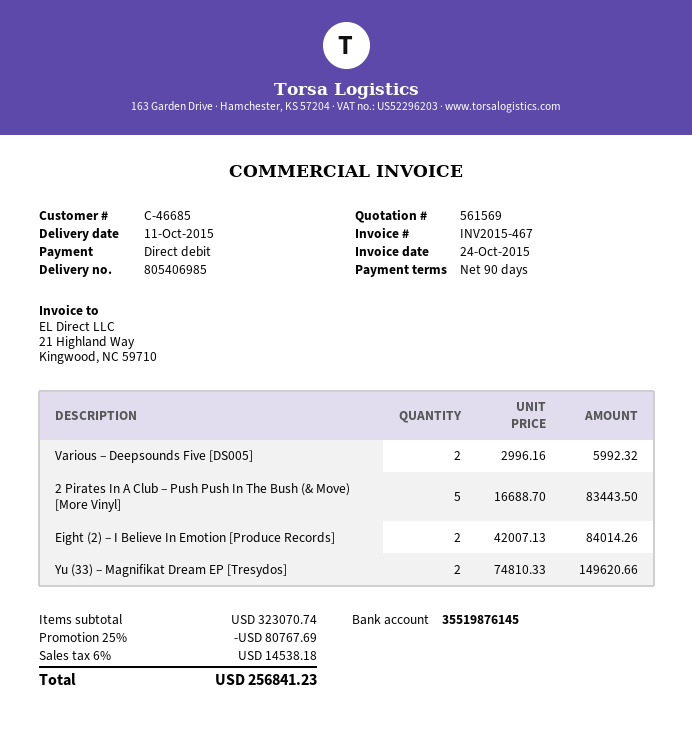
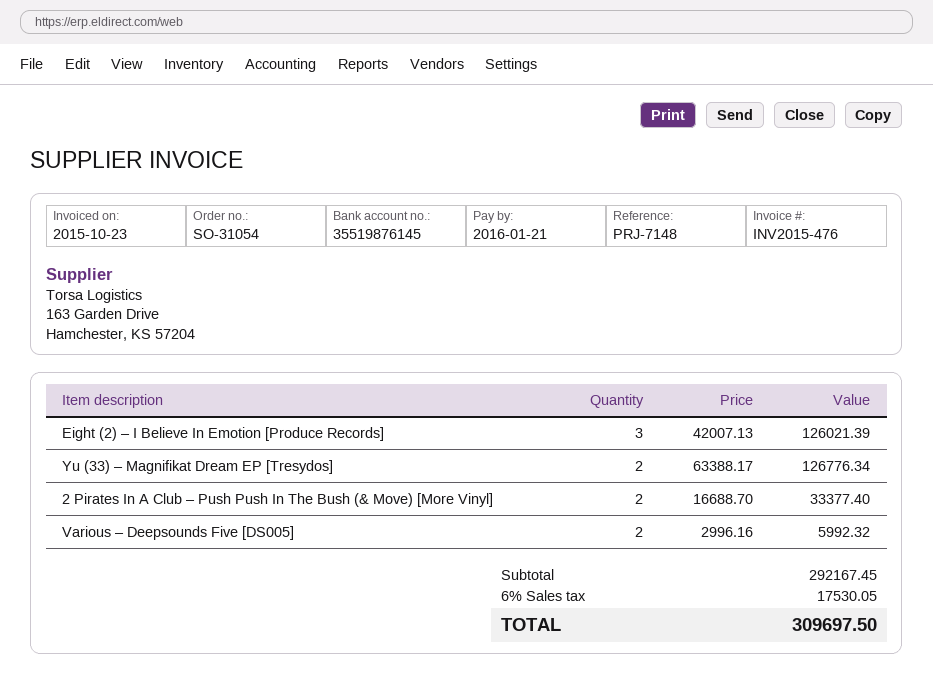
invoice number: INV2015-467 -> INV2015-476
invoice date: 2015-10-24 -> 2015-10-23
2 Pirates In A Club – Push Push In The Bush (& Move) [More Vinyl]: 5 x 16688.70 = 83443.50 -> 2 x 16688.70 = 33377.40
Eight (2) – I Believe In Emotion [Produce Records]: 2 x 42007.13 = 84014.26 -> 3 x 42007.13 = 126021.39
Yu (33) – Magnifikat Dream EP [Tresydos]: 2 x 74810.33 = 149620.66 -> 2 x 63388.17 = 126776.34
subtotal: 323070.74 -> 292167.45
discount: 25% = 80767.69 -> none
tax: 6% = 14538.18 -> 6% = 17530.05
total: 256841.23 -> 309697.50

